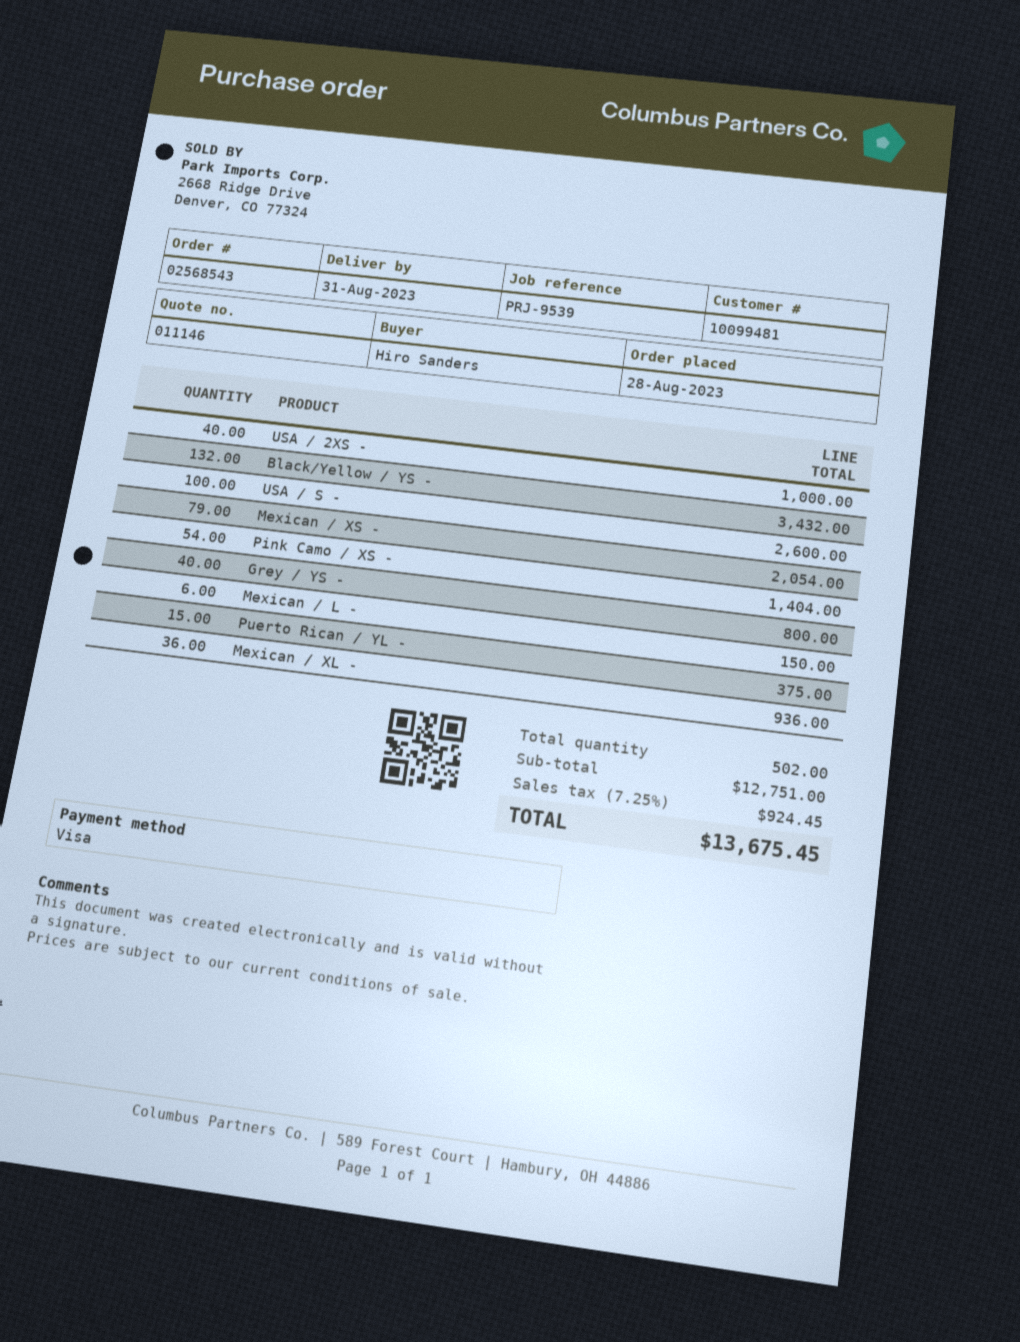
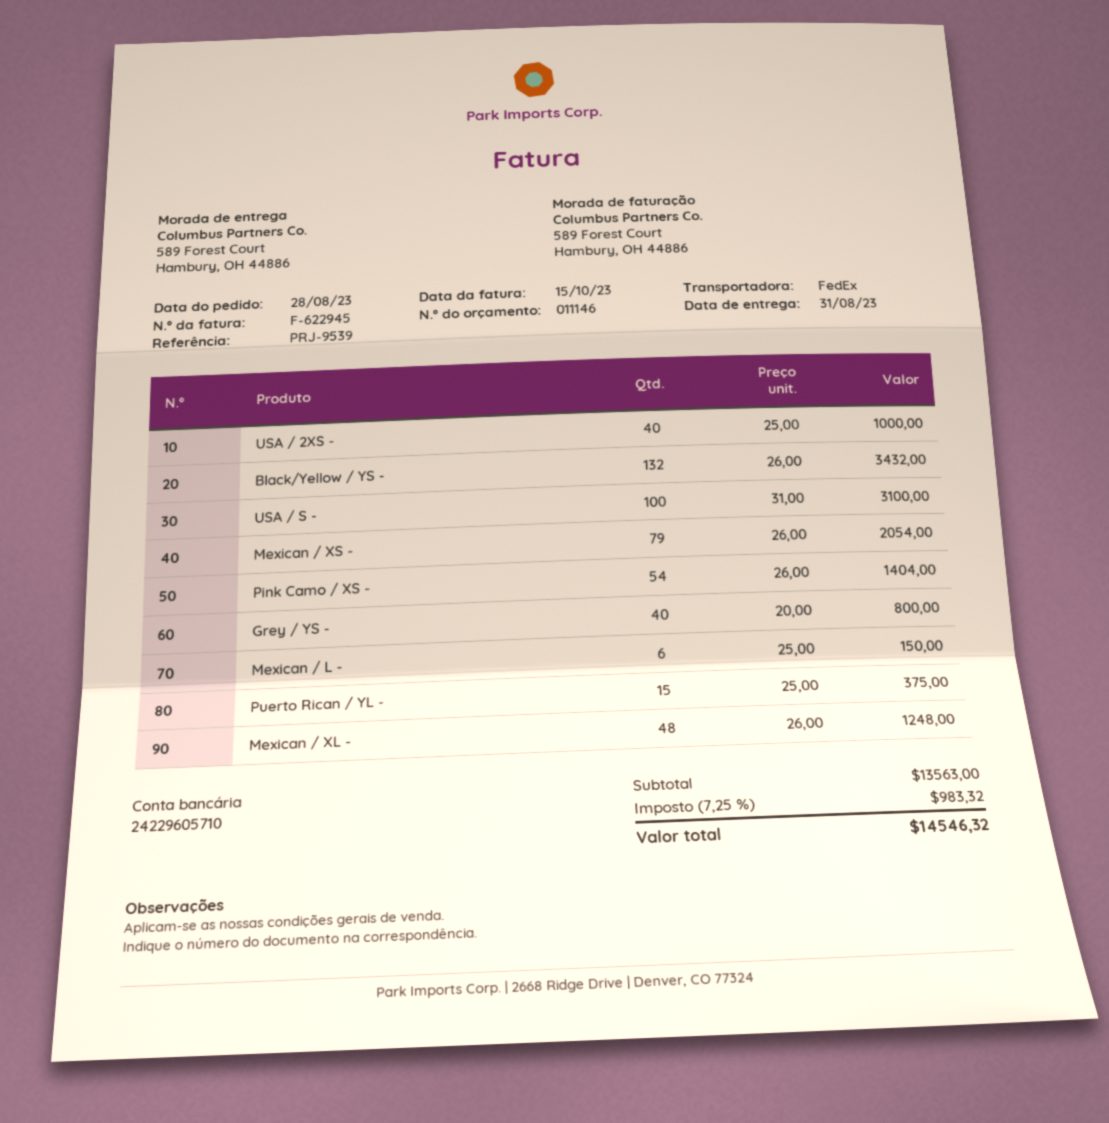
USA / S -: 100 for 2600.00 -> 100 for 3100.00
Mexican / XL -: 36 for 936.00 -> 48 for 1248.00
subtotal: 12751.00 -> 13563.00
tax: 7.25% = 924.45 -> 7.25% = 983.32
total: 13675.45 -> 14546.32

